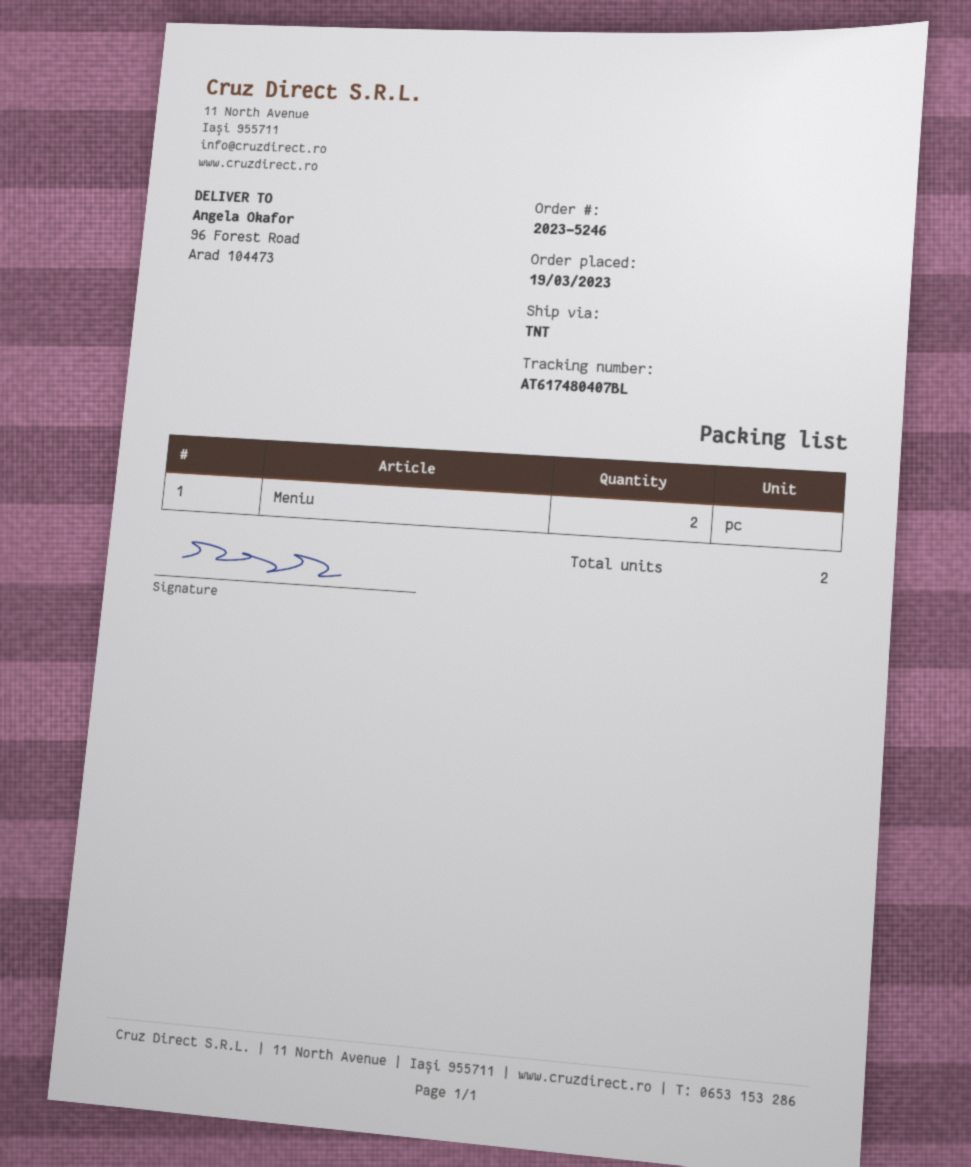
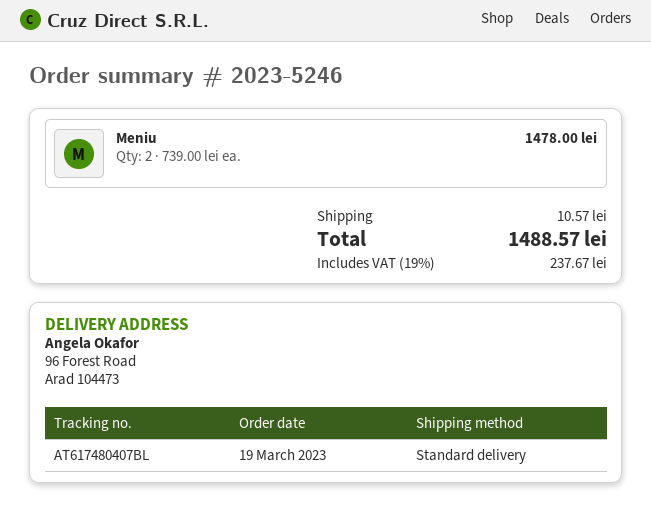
shipping method: TNT -> standard

